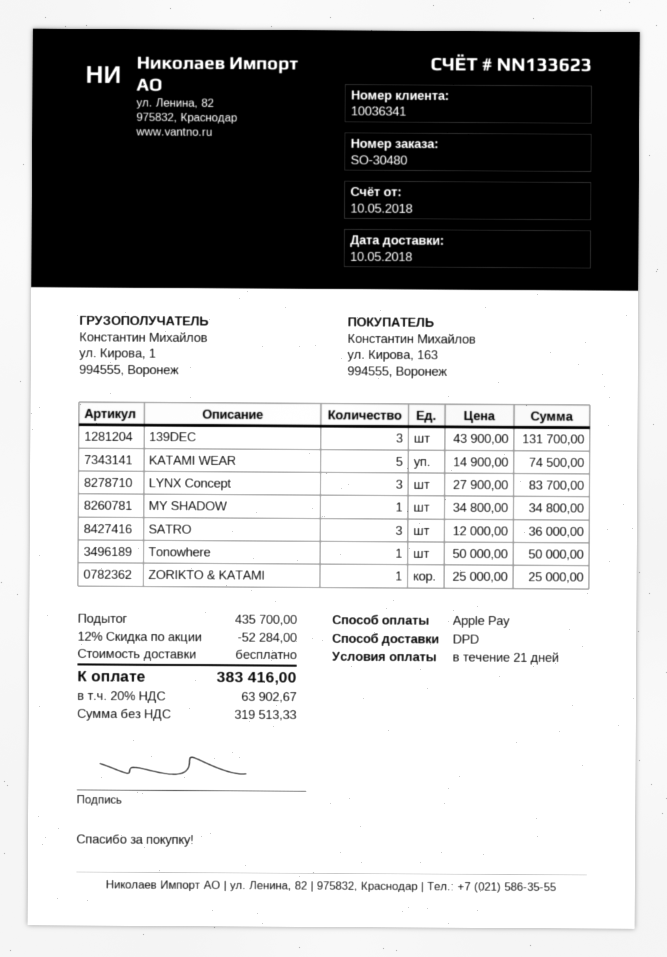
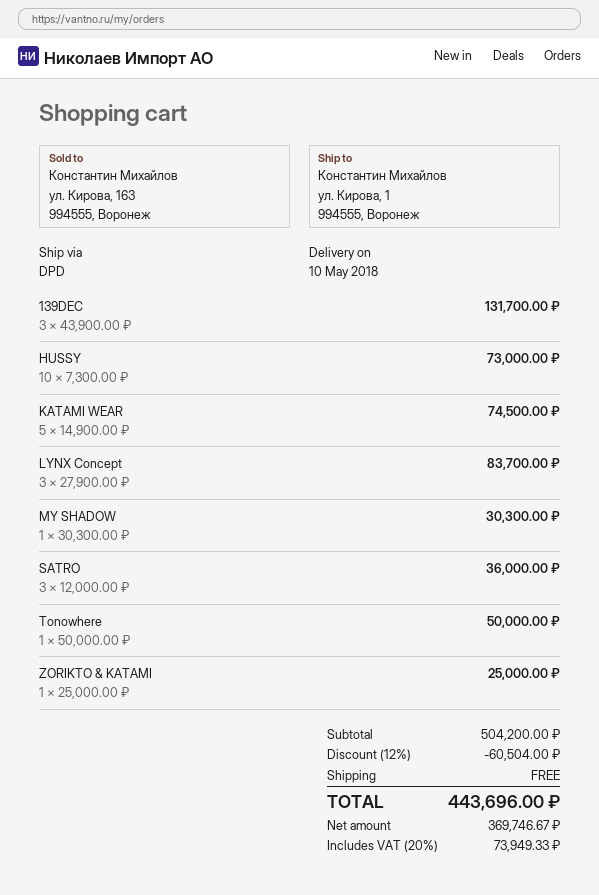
MY SHADOW: 1 x 34800.00 = 34800.00 -> 1 x 30300.00 = 30300.00
HUSSY: none -> 10 x 7300.00 = 73000.00
subtotal: 435700.00 -> 504200.00
discount: 12% = 52284.00 -> 12% = 60504.00
net: 319513.33 -> 369746.67
tax: 20% = 63902.67 -> 20% = 73949.33
total: 383416.00 -> 443696.00

